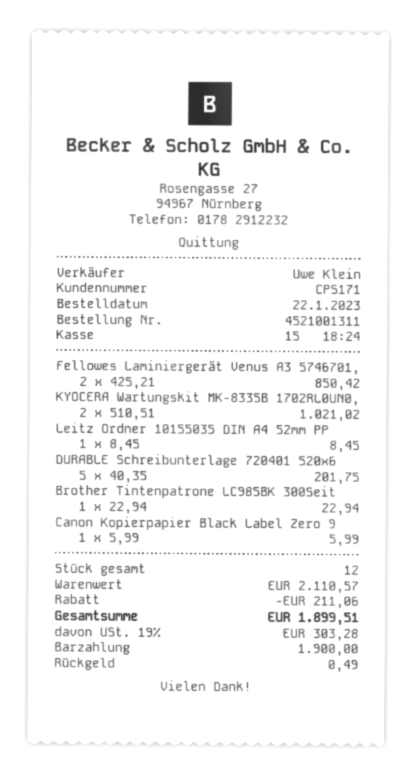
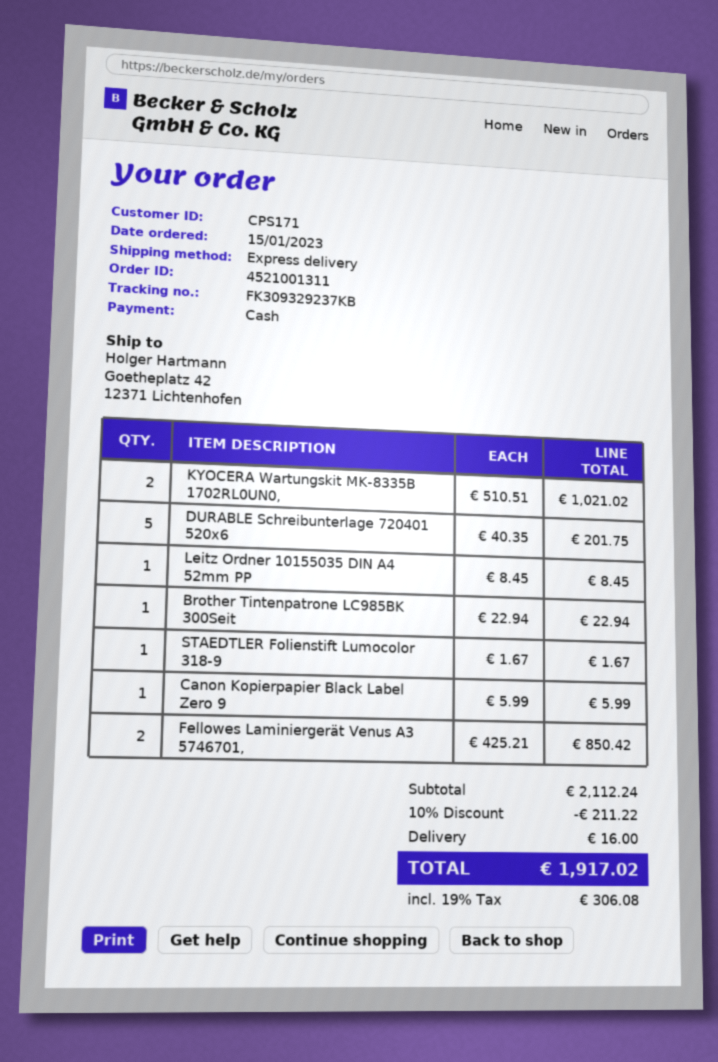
order date: 2023-01-22 -> 2023-01-15
STAEDTLER Folienstift Lumocolor 318-9: none -> 1 x 1.67 = 1.67
subtotal: 2110.57 -> 2112.24
discount: 211.06 -> 211.22
shipping: none -> 16.00
tax: 19% = 303.28 -> 19% = 306.08
total: 1899.51 -> 1917.02

